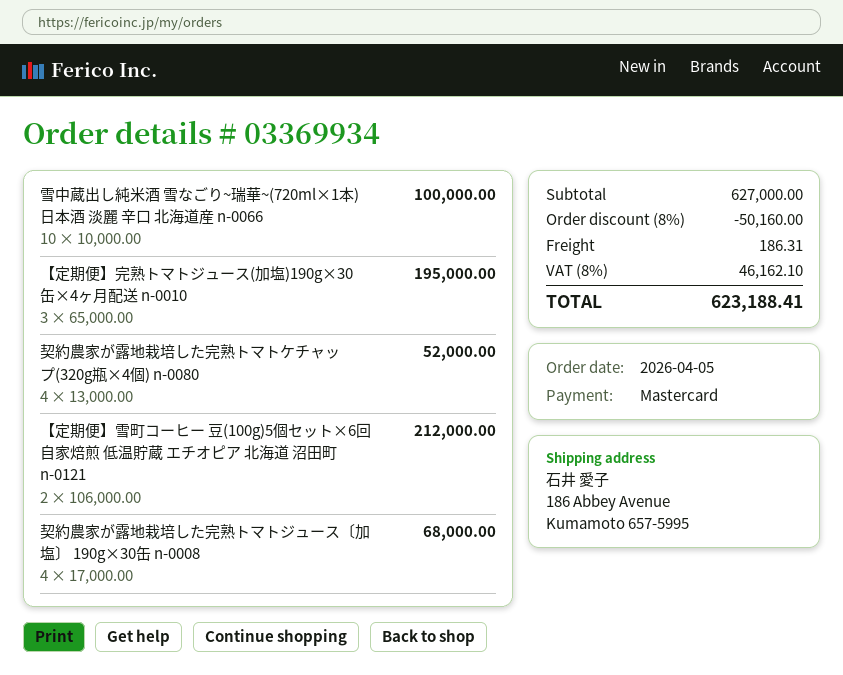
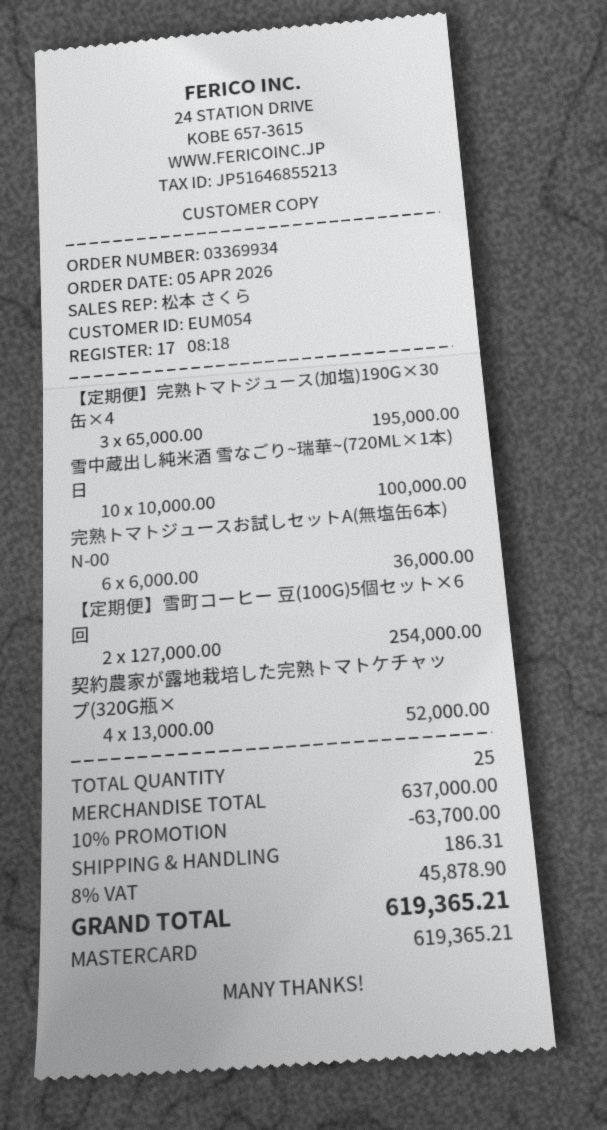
【定期便】雪町コーヒー 豆(100g)5個セット×6回 自家焙煎 低温貯蔵 エチオピア 北海道 沼田町 n-0121: 2 x 106000.00 = 212000.00 -> 2 x 127000.00 = 254000.00
契約農家が露地栽培した完熟トマトジュース〔加塩〕 190g×30缶 n-0008: 4 x 17000.00 = 68000.00 -> none
完熟トマトジュースお試しセットA(無塩缶6本) N-00: none -> 6 x 6000.00 = 36000.00
subtotal: 627000.00 -> 637000.00
discount: 8% = 50160.00 -> 10% = 63700.00
tax: 8% = 46162.10 -> 8% = 45878.90
total: 623188.41 -> 619365.21

